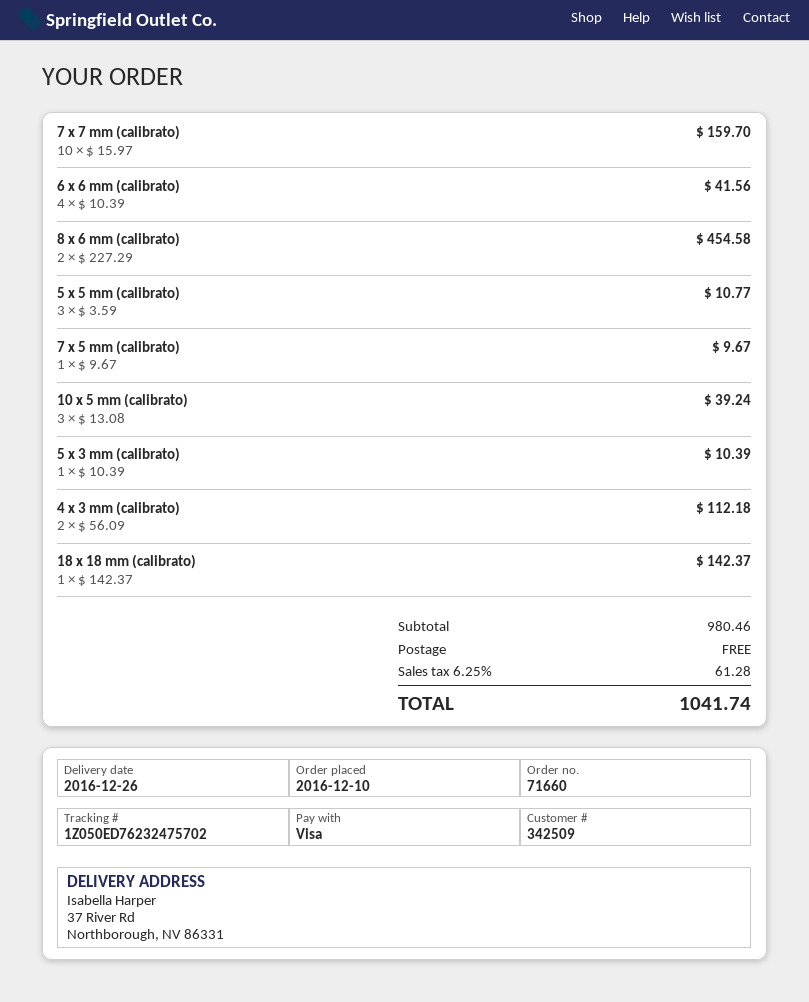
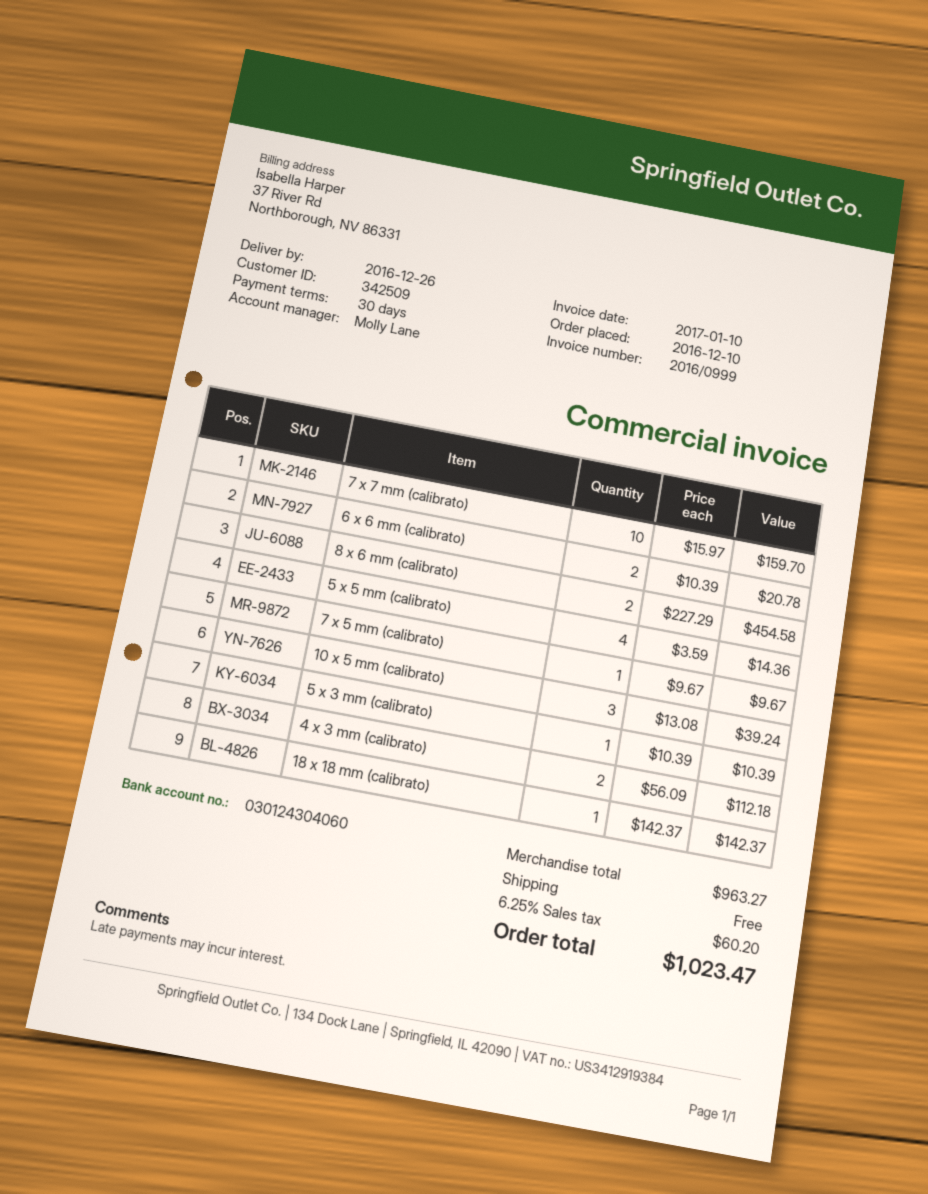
6 x 6 mm (calibrato): 4 x 10.39 = 41.56 -> 2 x 10.39 = 20.78
5 x 5 mm (calibrato): 3 x 3.59 = 10.77 -> 4 x 3.59 = 14.36
subtotal: 980.46 -> 963.27
tax: 6.25% = 61.28 -> 6.25% = 60.20
total: 1041.74 -> 1023.47

